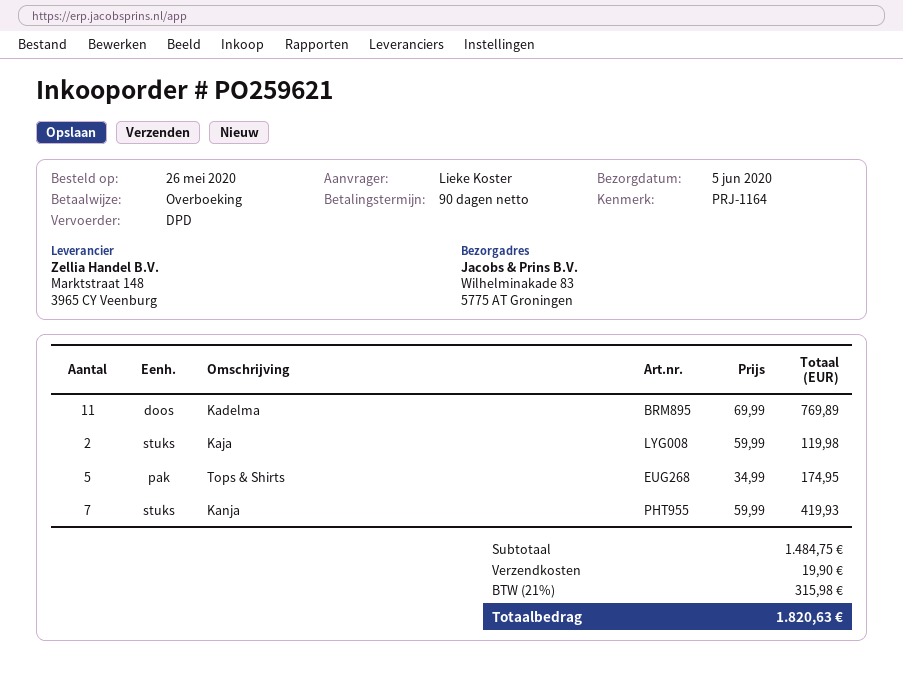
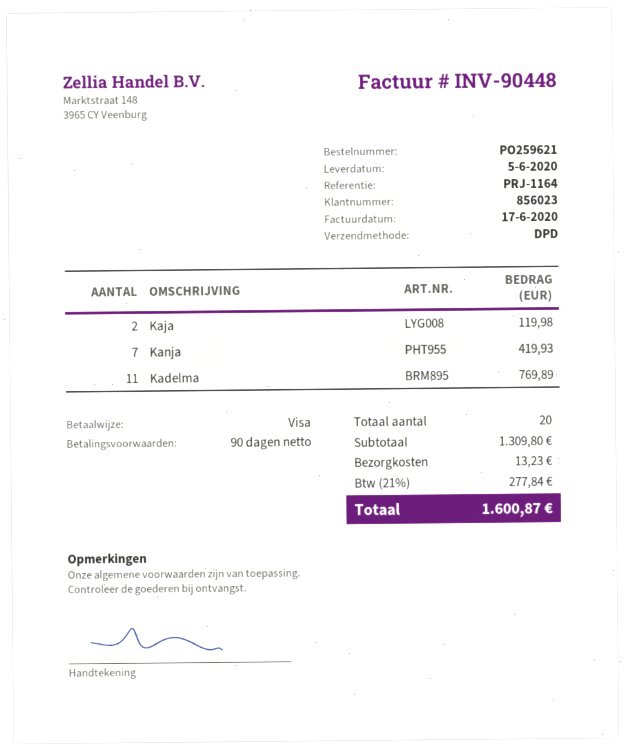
payment method: bank transfer -> Visa
Tops & Shirts: 5 for 174.95 -> none
subtotal: 1484.75 -> 1309.80
shipping: 19.90 -> 13.23
tax: 21% = 315.98 -> 21% = 277.84
total: 1820.63 -> 1600.87

